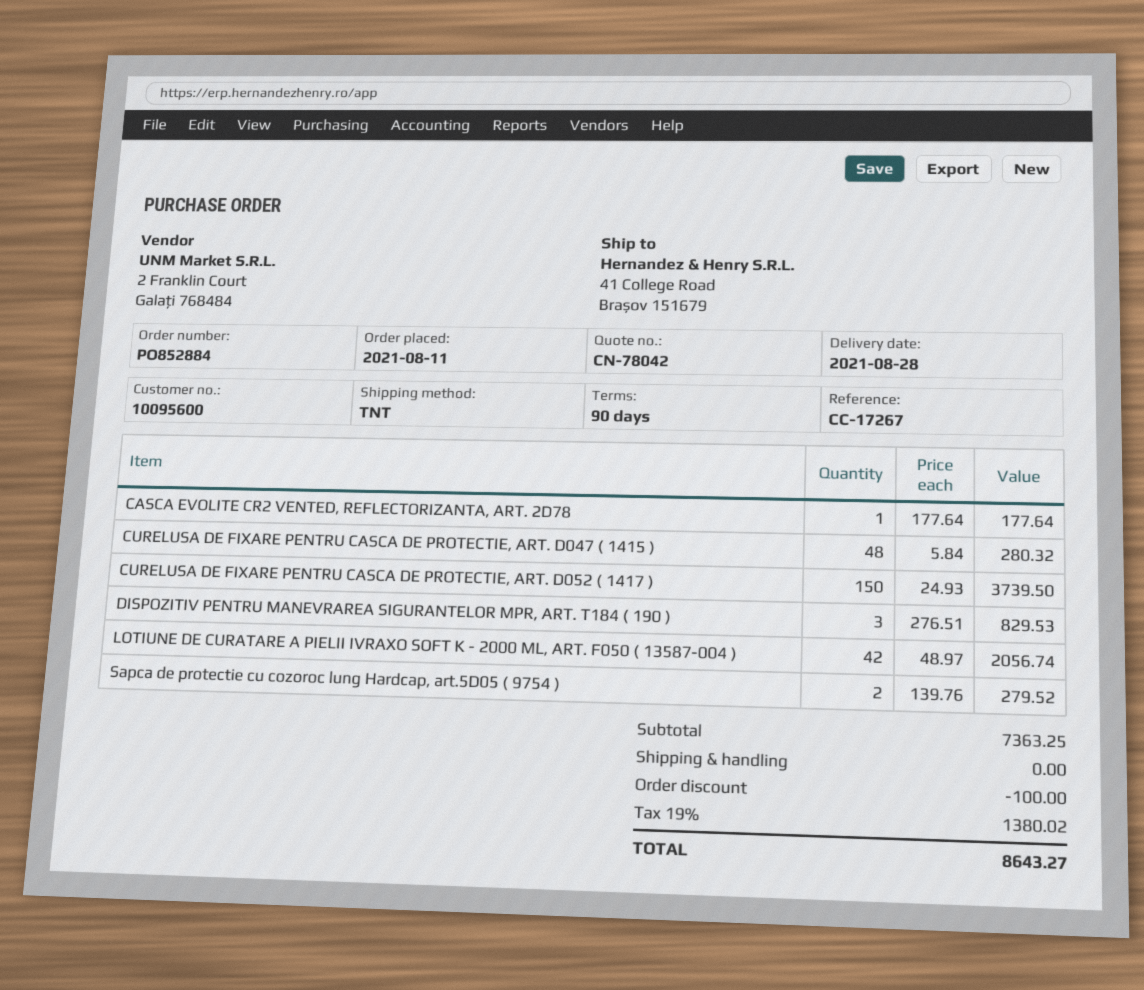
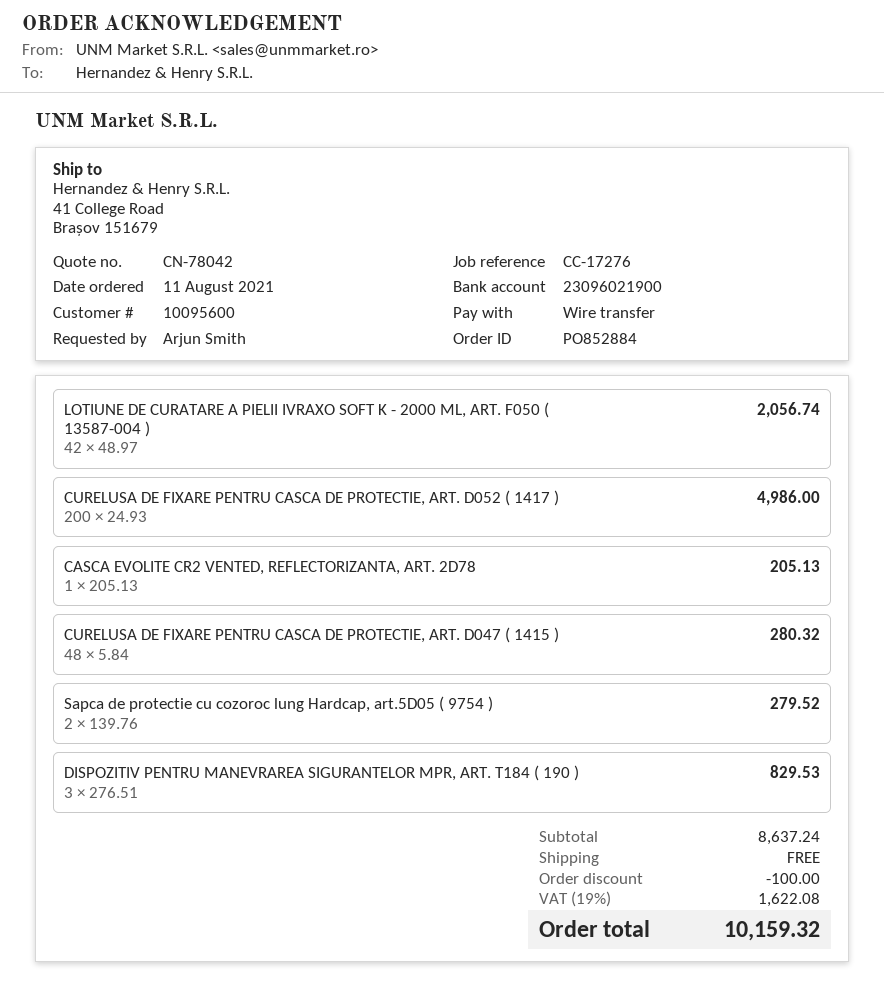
reference: CC-17267 -> CC-17276
CASCA EVOLITE CR2 VENTED, REFLECTORIZANTA, ART. 2D78: 1 x 177.64 = 177.64 -> 1 x 205.13 = 205.13
CURELUSA DE FIXARE PENTRU CASCA DE PROTECTIE, ART. D052 ( 1417 ): 150 x 24.93 = 3739.50 -> 200 x 24.93 = 4986.00
subtotal: 7363.25 -> 8637.24
tax: 19% = 1380.02 -> 19% = 1622.08
total: 8643.27 -> 10159.32

